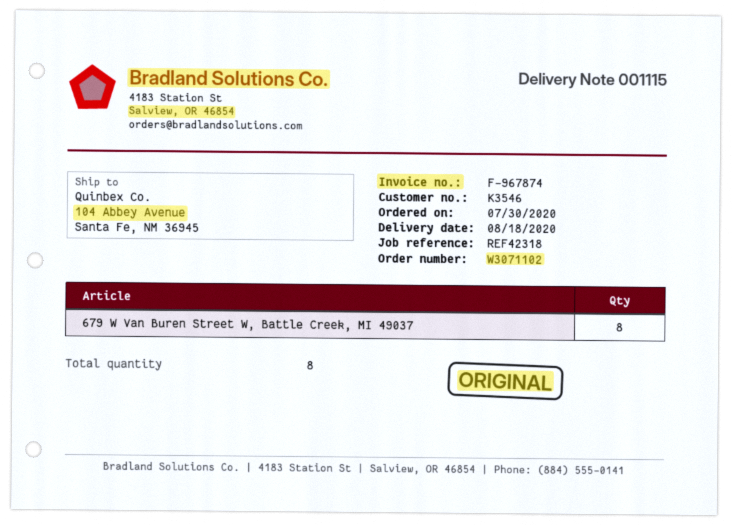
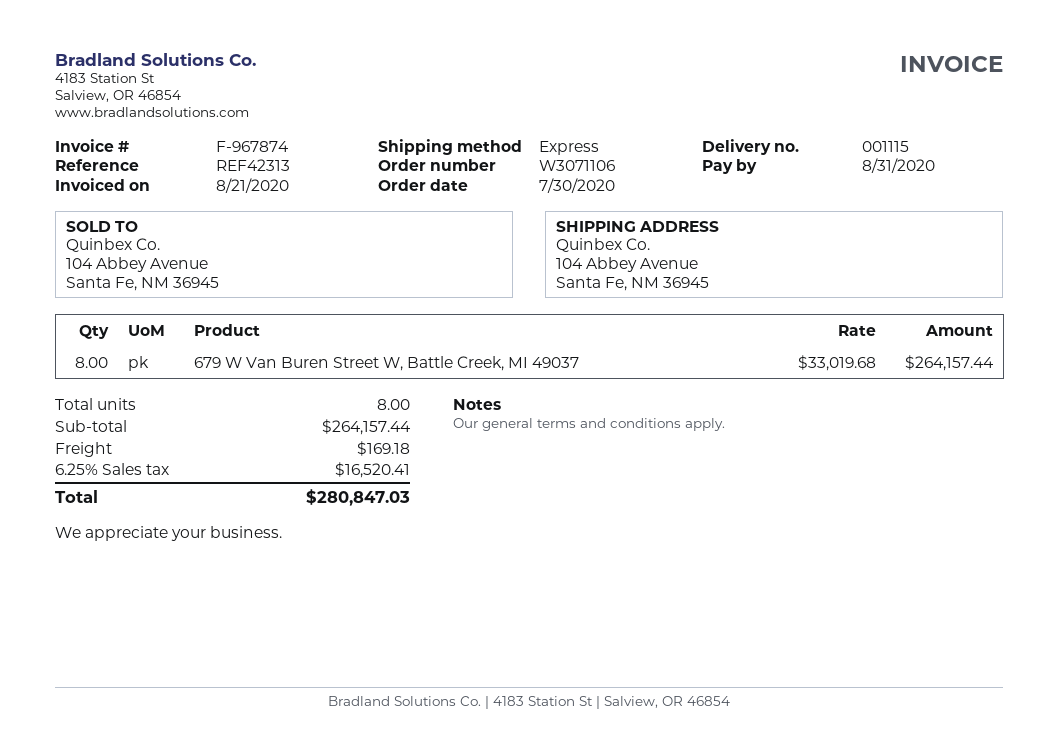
order number: W3071102 -> W3071106
reference: REF42318 -> REF42313

